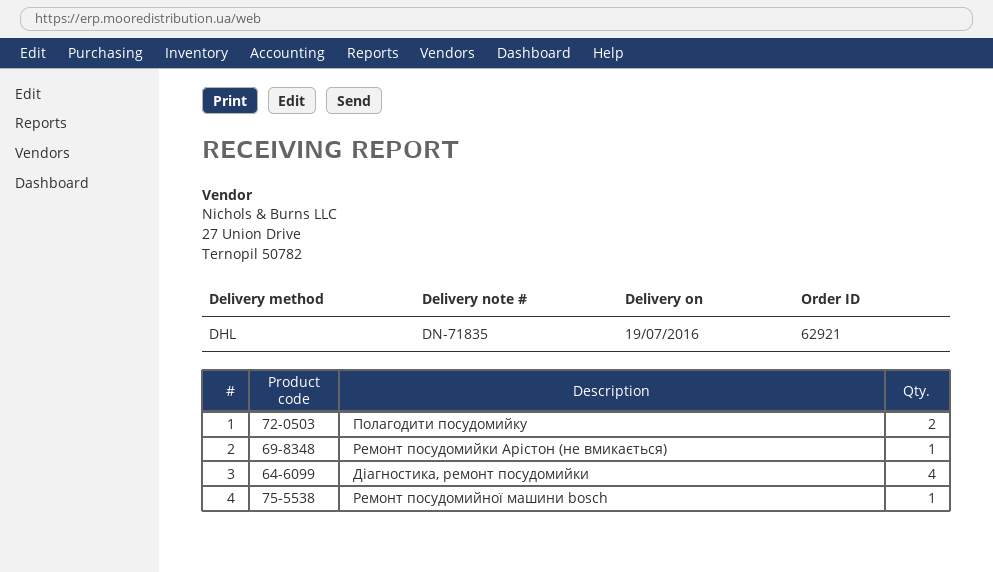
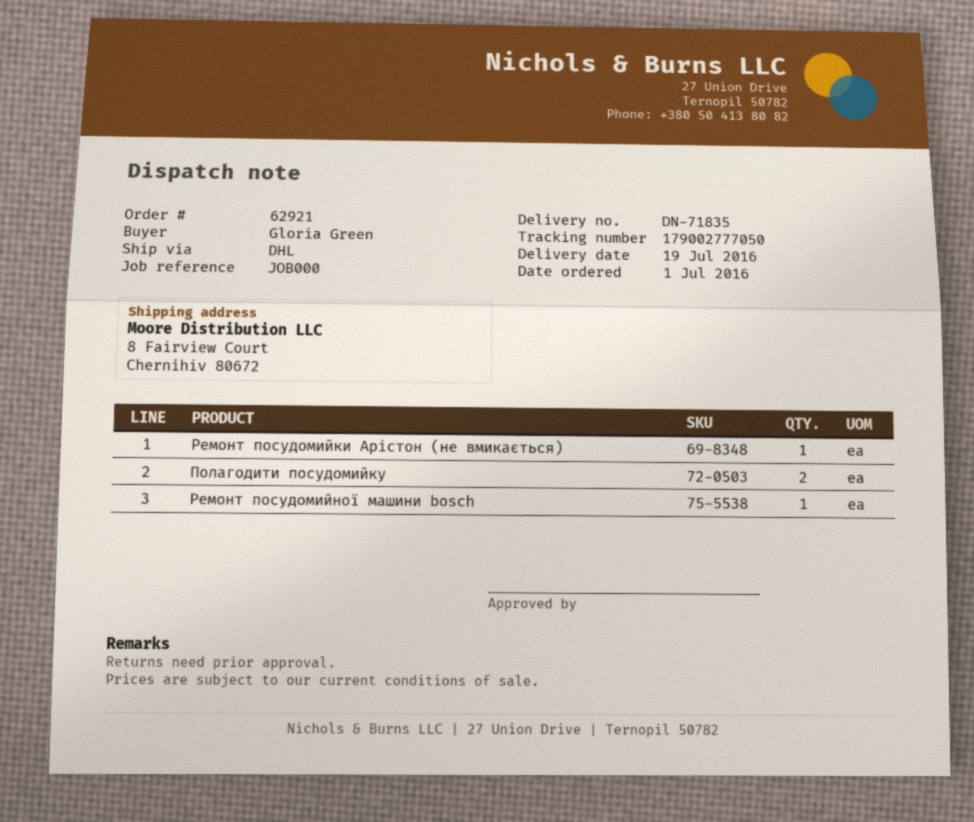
Діагностика, ремонт посудомийки: 4 -> none

